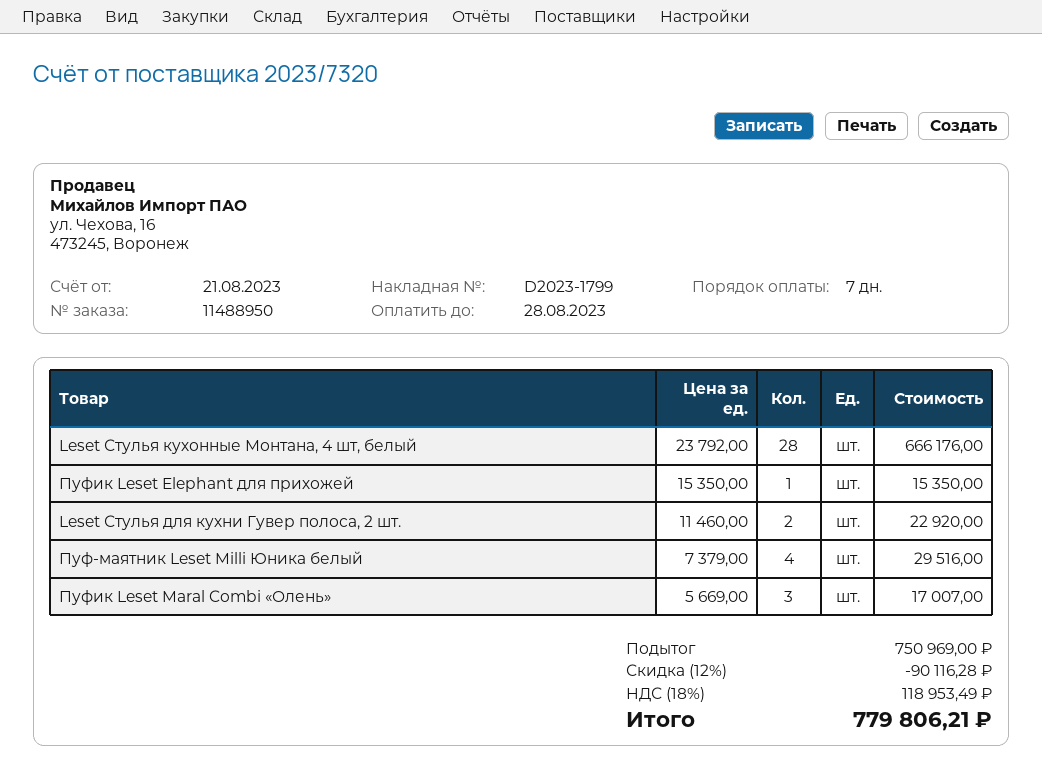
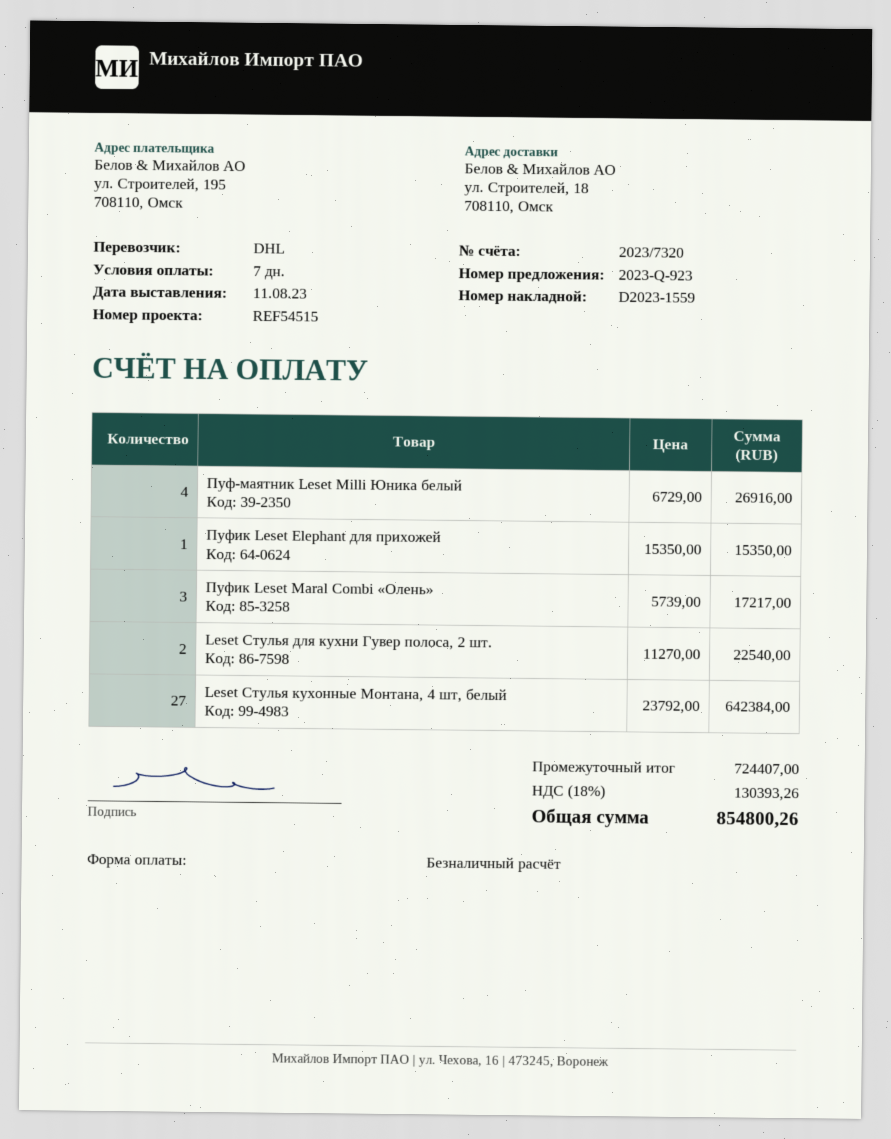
delivery note number: D2023-1799 -> D2023-1559
invoice date: 2023-08-21 -> 2023-08-11
Leset Стулья кухонные Монтана, 4 шт, белый: 28 x 23792.00 = 666176.00 -> 27 x 23792.00 = 642384.00
Leset Стулья для кухни Гувер полоса, 2 шт.: 2 x 11460.00 = 22920.00 -> 2 x 11270.00 = 22540.00
Пуф-маятник Leset Milli Юника белый: 4 x 7379.00 = 29516.00 -> 4 x 6729.00 = 26916.00
Пуфик Leset Maral Combi «Олень»: 3 x 5669.00 = 17007.00 -> 3 x 5739.00 = 17217.00
subtotal: 750969.00 -> 724407.00
discount: 12% = 90116.28 -> none
tax: 18% = 118953.49 -> 18% = 130393.26
total: 779806.21 -> 854800.26

